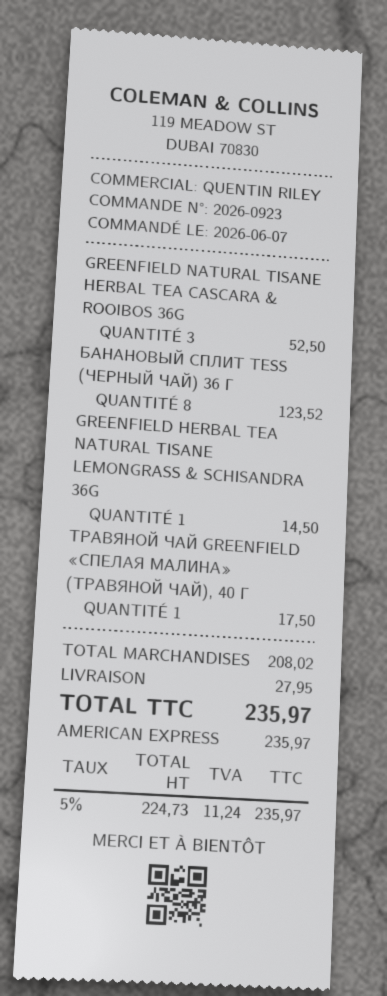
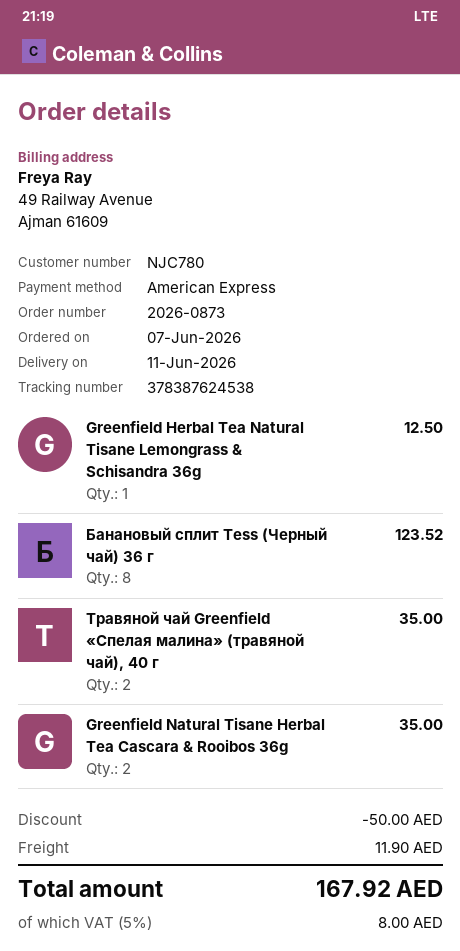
order number: 2026-0923 -> 2026-0873
GREENFIELD NATURAL TISANE HERBAL TEA CASCARA & ROOIBOS 36G: 3 for 52.50 -> 2 for 35.00
GREENFIELD HERBAL TEA NATURAL TISANE LEMONGRASS & SCHISANDRA 36G: 1 for 14.50 -> 1 for 12.50
ТРАВЯНОЙ ЧАЙ GREENFIELD «СПЕЛАЯ МАЛИНА» (ТРАВЯНОЙ ЧАЙ), 40 Г: 1 for 17.50 -> 2 for 35.00
discount: none -> 50.00
shipping: 27.95 -> 11.90
tax: 5% = 11.24 -> 5% = 8.00
total: 235.97 -> 167.92

